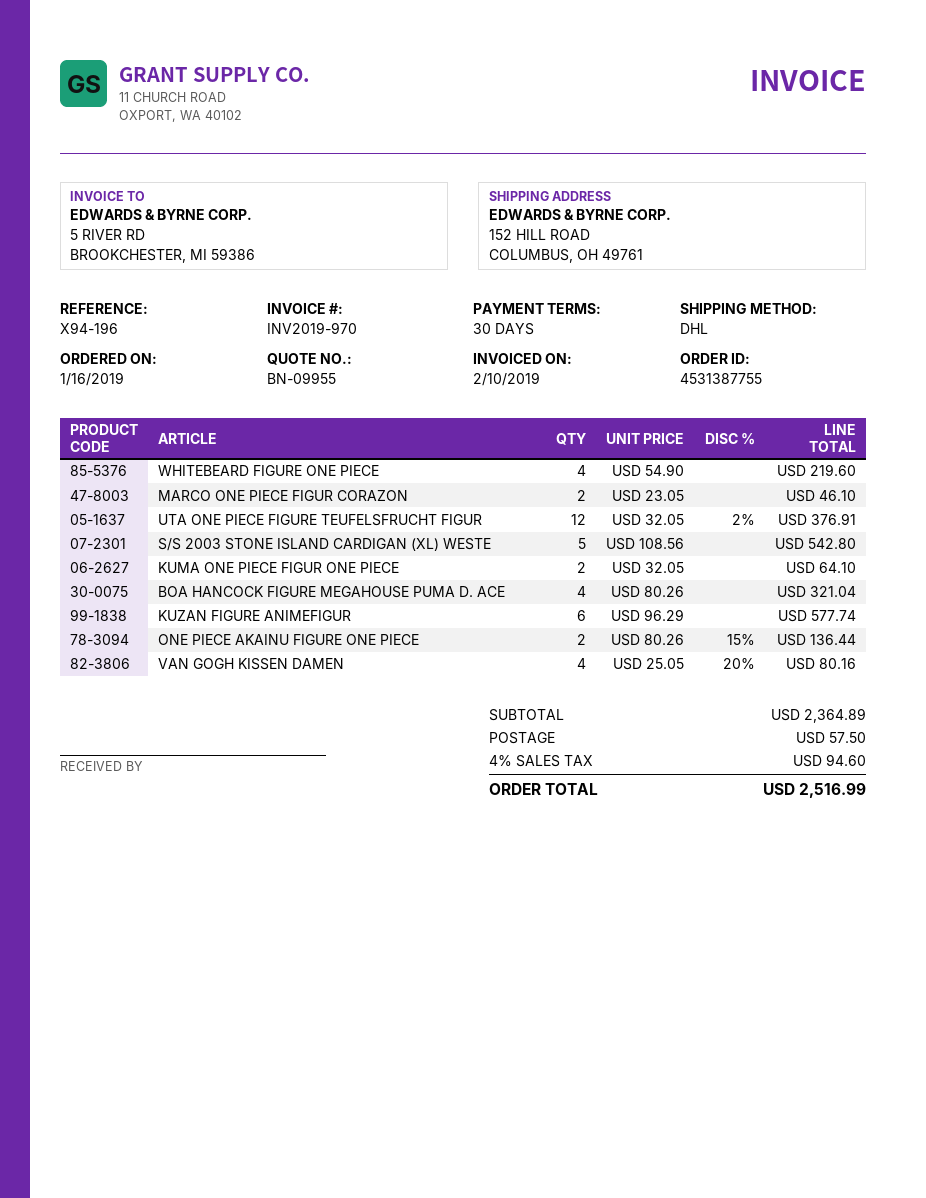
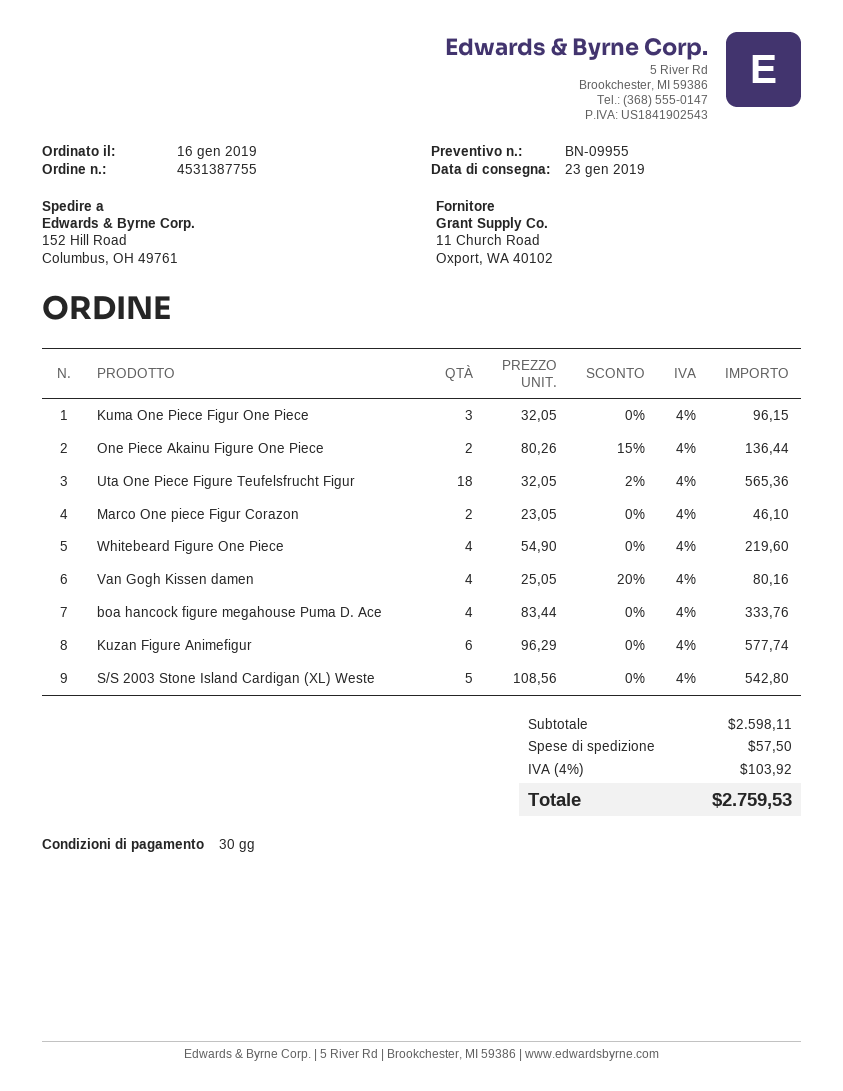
UTA ONE PIECE FIGURE TEUFELSFRUCHT FIGUR: 12 x 32.05 - 2% = 376.91 -> 18 x 32.05 - 2% = 565.36
KUMA ONE PIECE FIGUR ONE PIECE: 2 x 32.05 = 64.10 -> 3 x 32.05 = 96.15
BOA HANCOCK FIGURE MEGAHOUSE PUMA D. ACE: 4 x 80.26 = 321.04 -> 4 x 83.44 = 333.76
subtotal: 2364.89 -> 2598.11
tax: 4% = 94.60 -> 4% = 103.92
total: 2516.99 -> 2759.53

